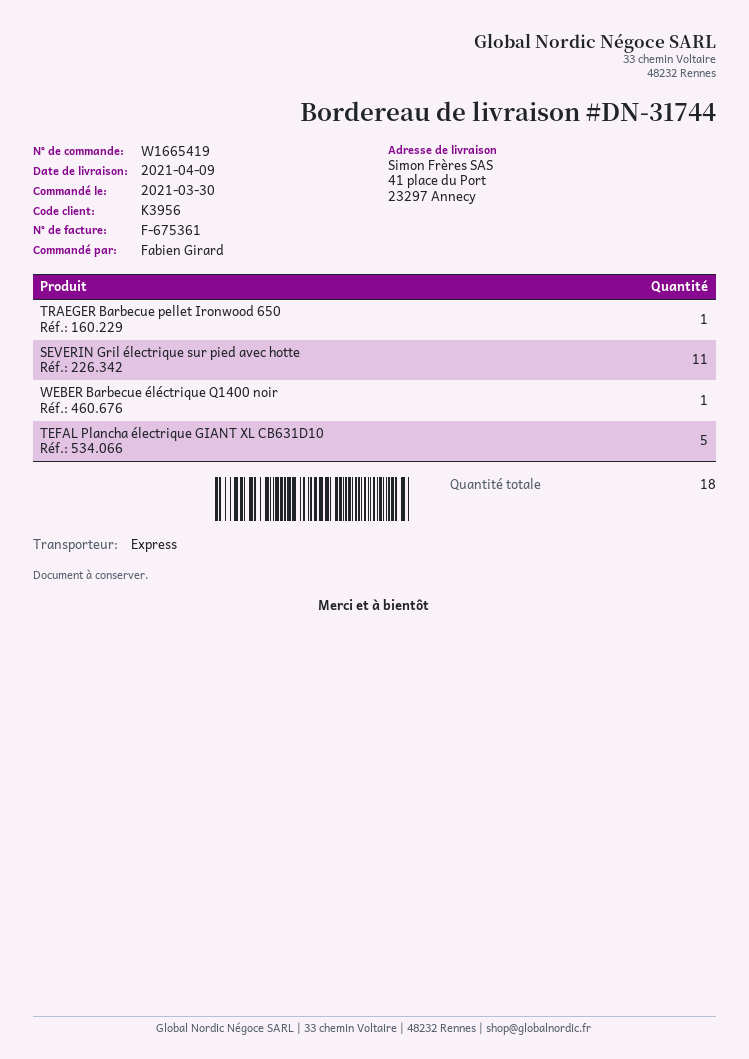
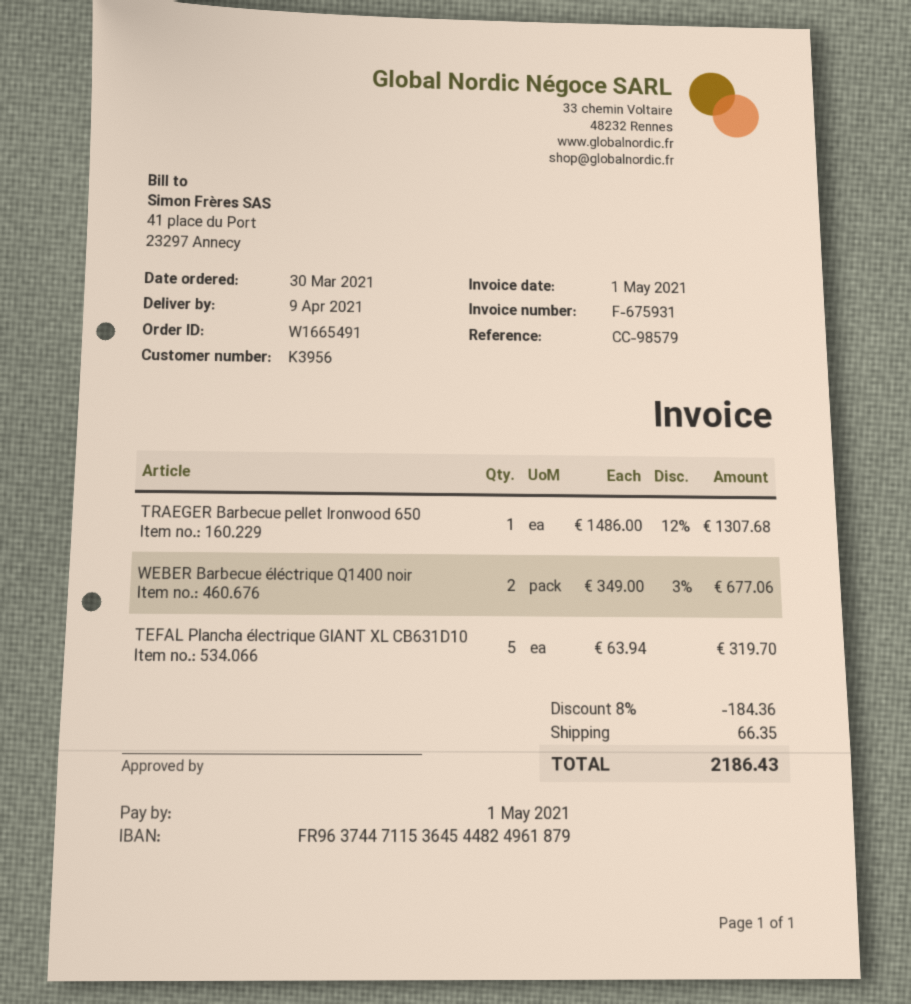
order number: W1665419 -> W1665491
invoice number: F-675361 -> F-675931
SEVERIN Gril électrique sur pied avec hotte: 11 -> none
WEBER Barbecue éléctrique Q1400 noir: 1 -> 2

